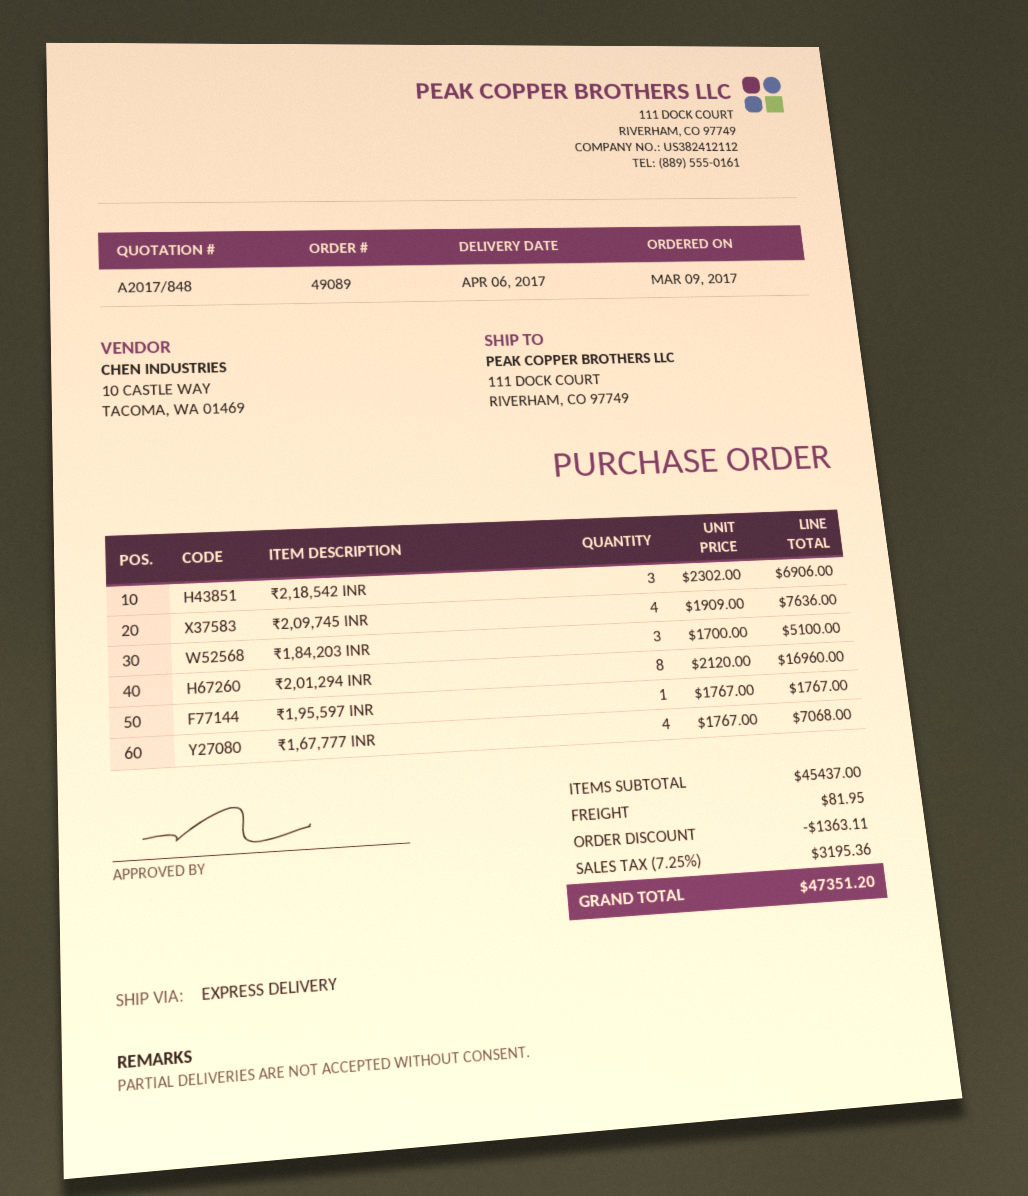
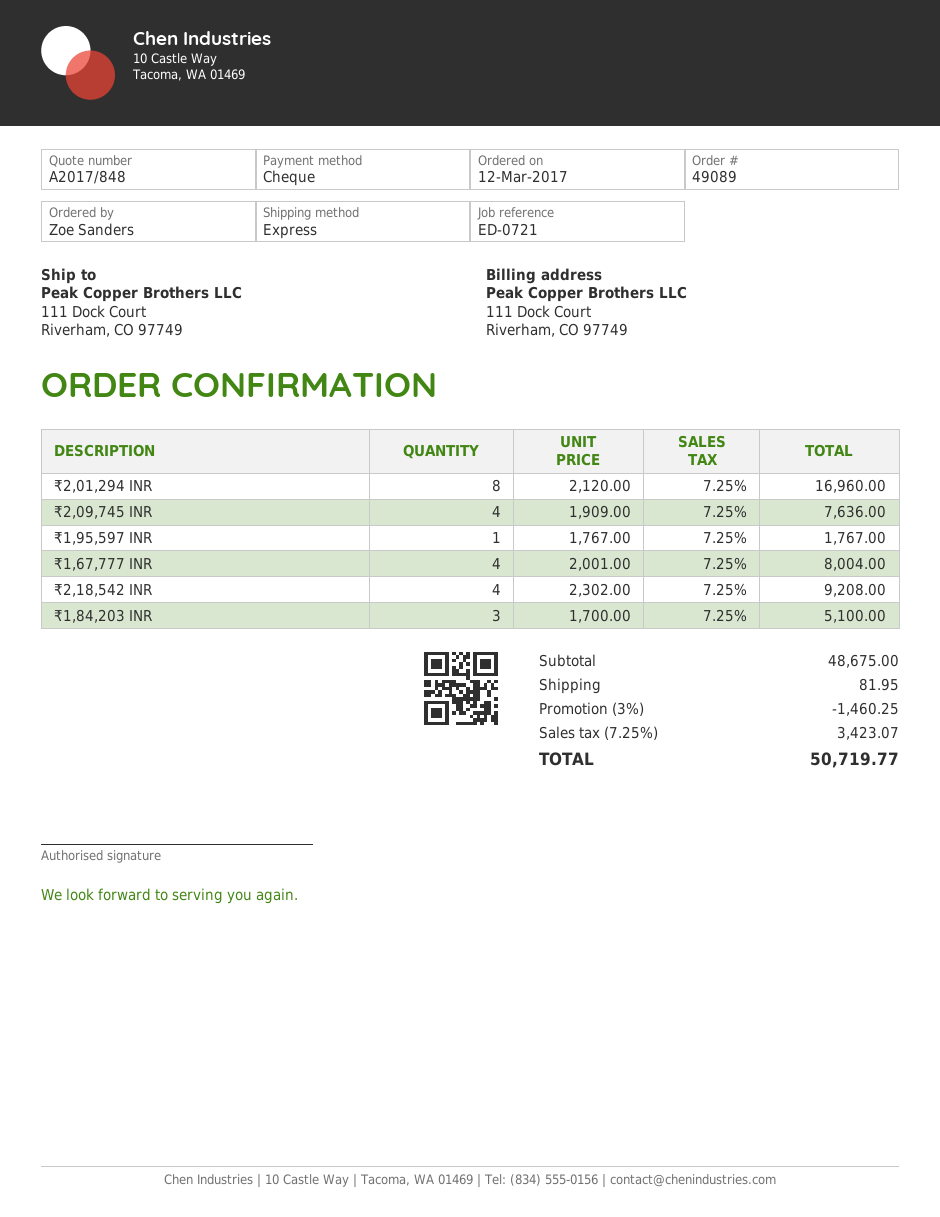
order date: 2017-03-09 -> 2017-03-12
₹2,18,542 INR: 3 x 2302.00 = 6906.00 -> 4 x 2302.00 = 9208.00
₹1,67,777 INR: 4 x 1767.00 = 7068.00 -> 4 x 2001.00 = 8004.00
subtotal: 45437.00 -> 48675.00
discount: 1363.11 -> 1460.25
tax: 7.25% = 3195.36 -> 7.25% = 3423.07
total: 47351.20 -> 50719.77

